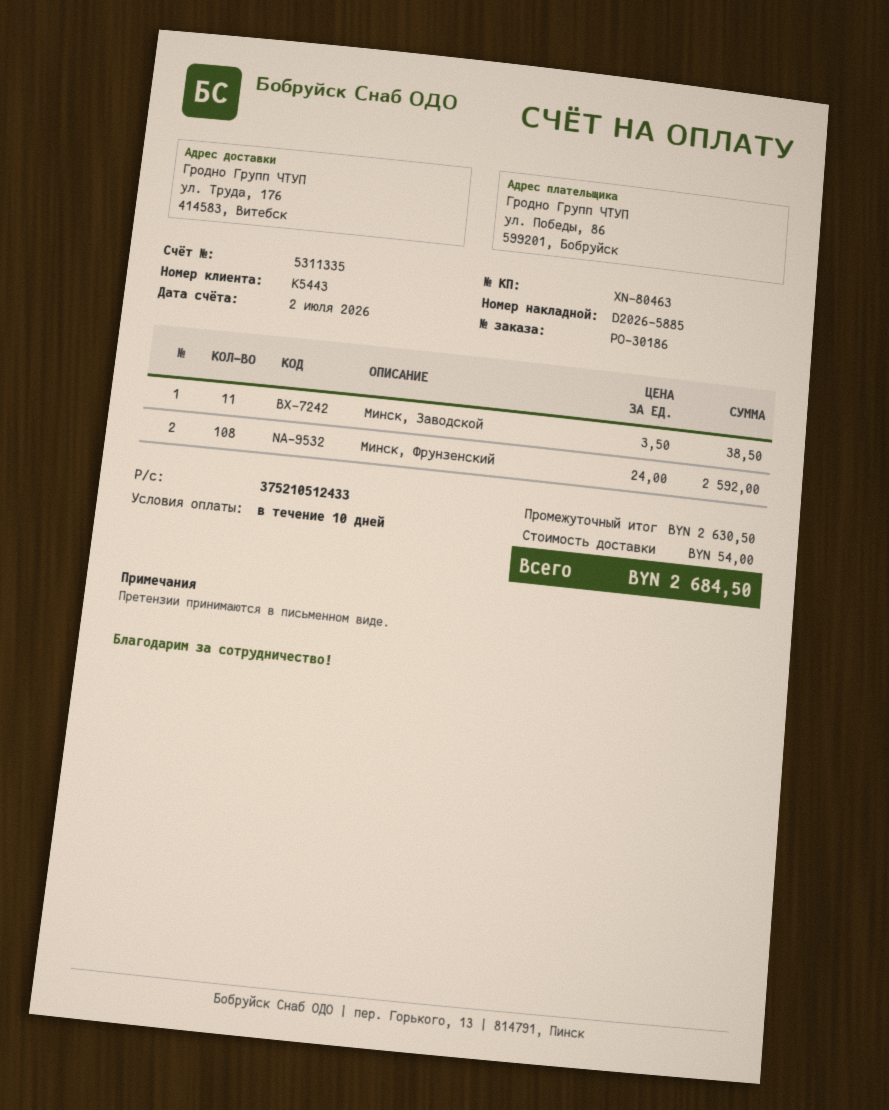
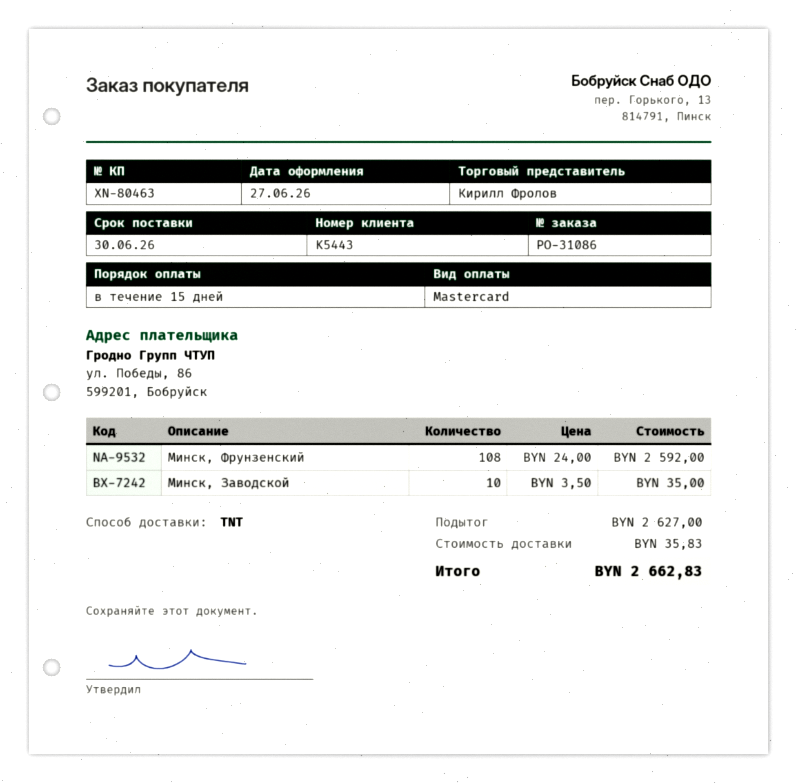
order number: PO-30186 -> PO-31086
payment terms: 10 days -> 15 days
Минск, Заводской: 11 x 3.50 = 38.50 -> 10 x 3.50 = 35.00
subtotal: 2630.50 -> 2627.00
shipping: 54.00 -> 35.83
total: 2684.50 -> 2662.83

